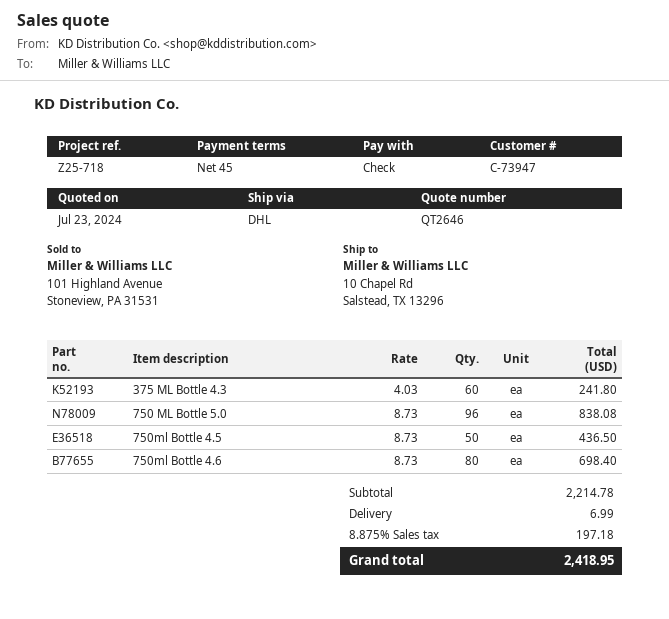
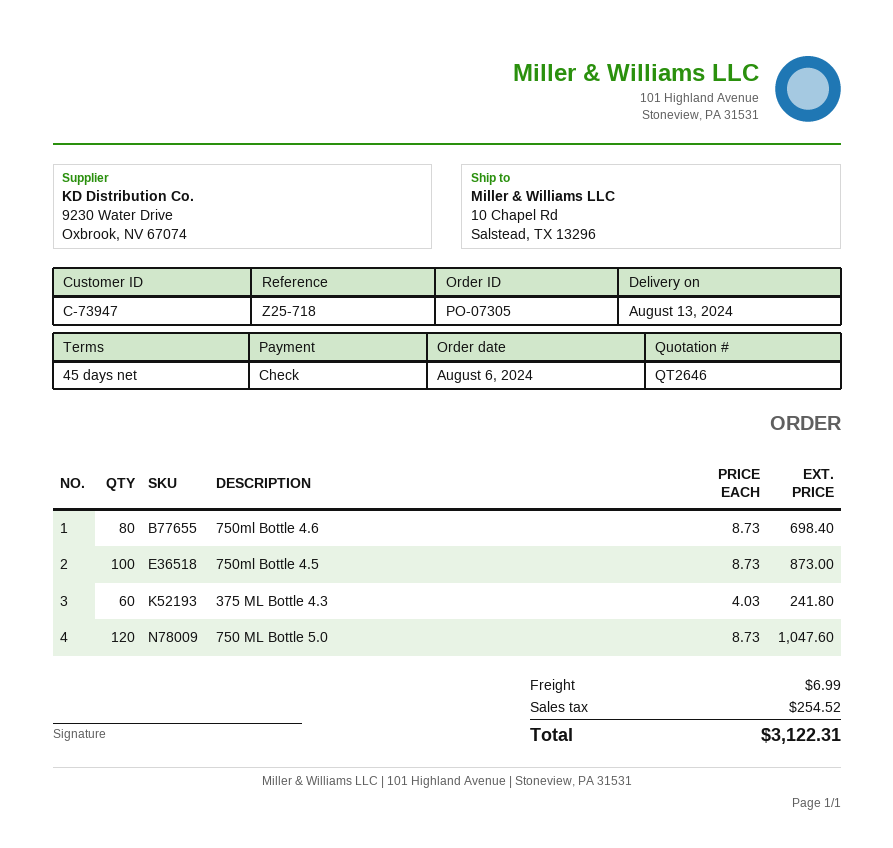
750 ML Bottle 5.0: 96 x 8.73 = 838.08 -> 120 x 8.73 = 1047.60
750ml Bottle 4.5: 50 x 8.73 = 436.50 -> 100 x 8.73 = 873.00
tax: 197.18 -> 254.52
total: 2418.95 -> 3122.31

